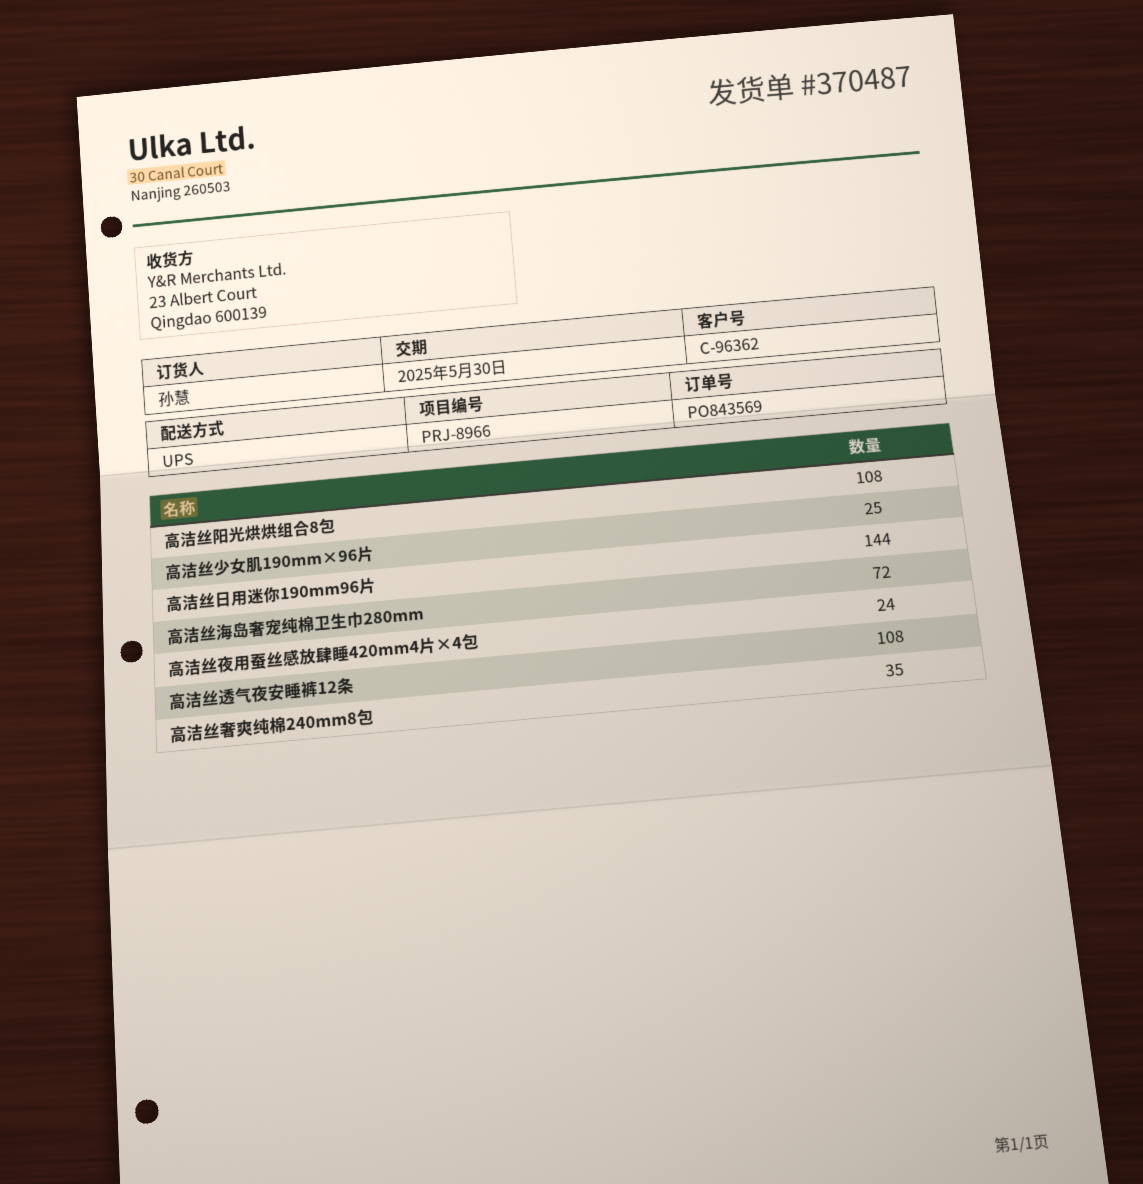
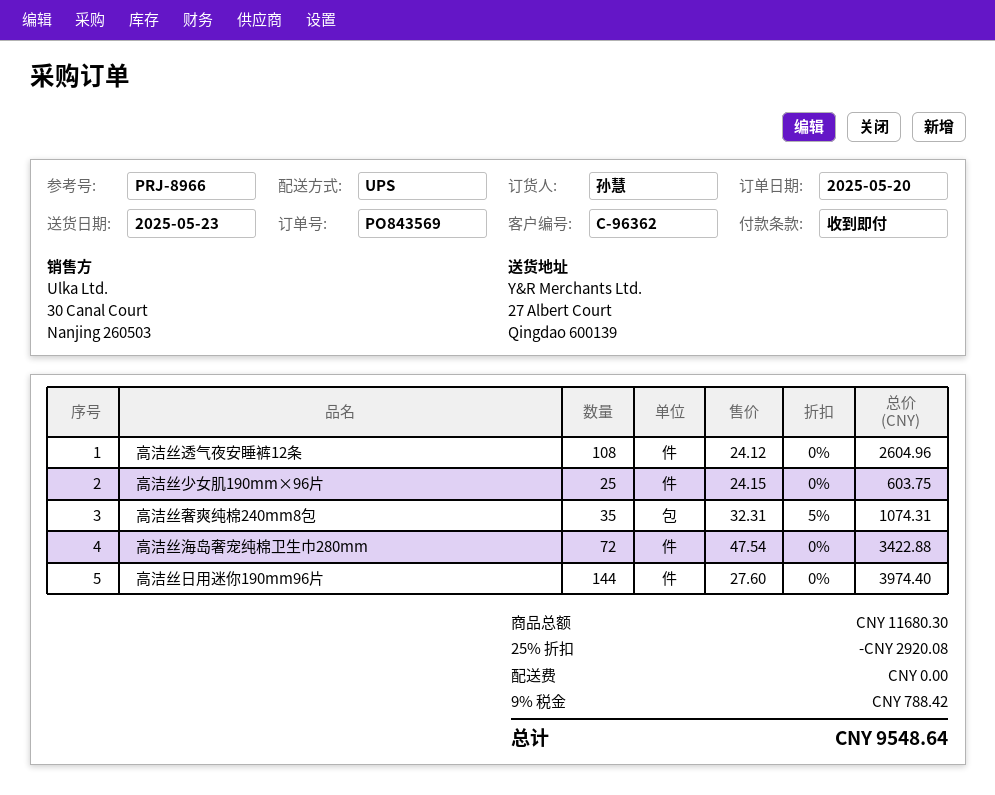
delivery date: 2025-05-30 -> 2025-05-23
ship to: 23 Albert Court, Qingdao 600139 -> 27 Albert Court, Qingdao 600139
高洁丝阳光烘烘组合8包: 108 -> none
高洁丝夜用蚕丝感放肆睡420mm4片×4包: 24 -> none

